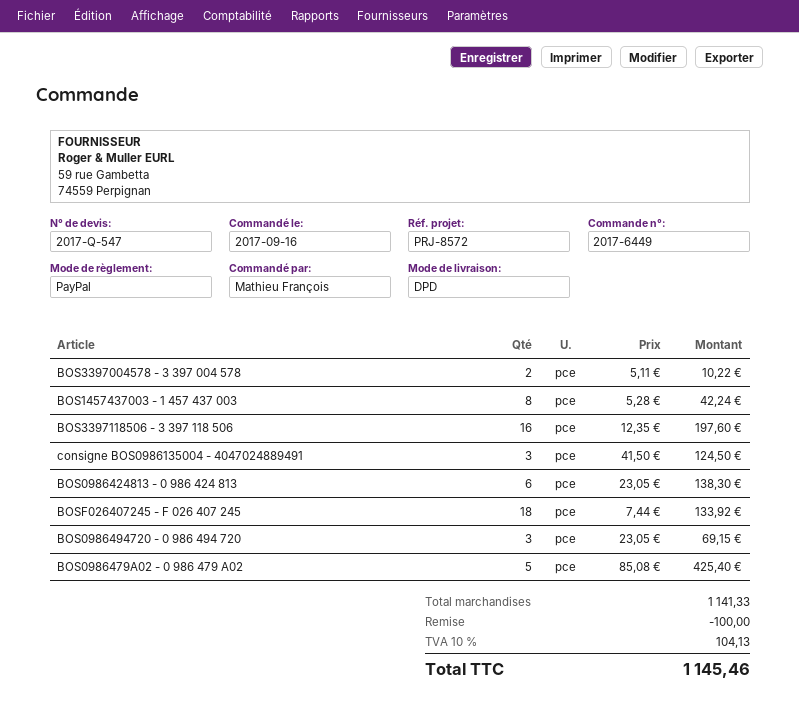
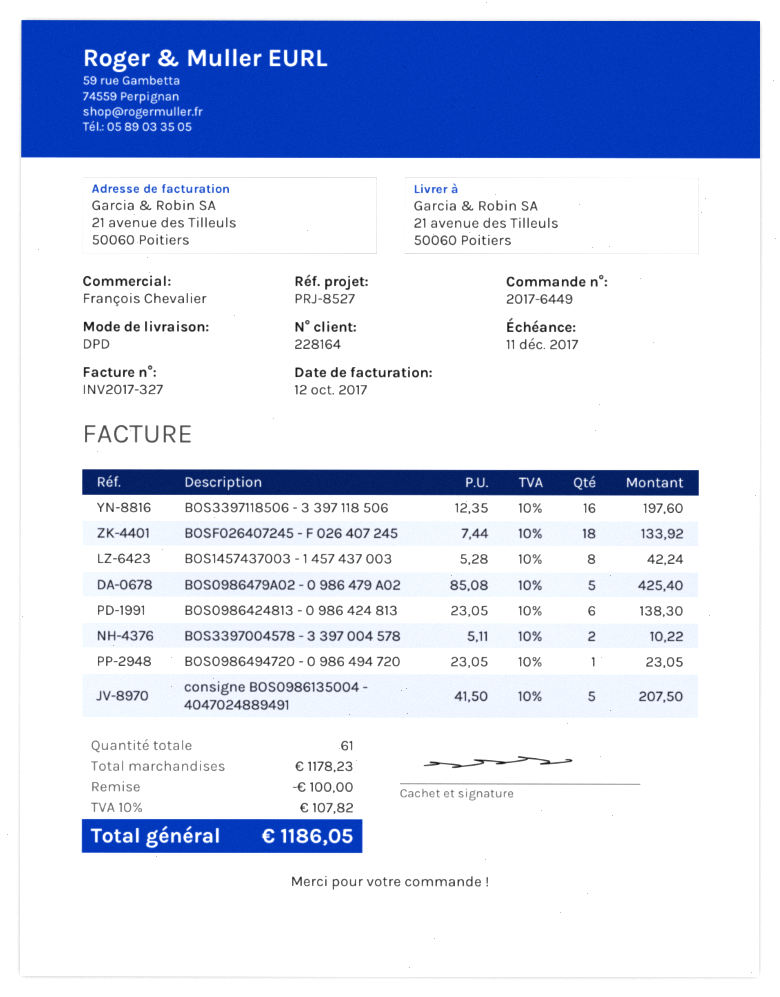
reference: PRJ-8572 -> PRJ-8527
consigne BOS0986135004 - 4047024889491: 3 x 41.50 = 124.50 -> 5 x 41.50 = 207.50
BOS0986494720 - 0 986 494 720: 3 x 23.05 = 69.15 -> 1 x 23.05 = 23.05
subtotal: 1141.33 -> 1178.23
tax: 10% = 104.13 -> 10% = 107.82
total: 1145.46 -> 1186.05

